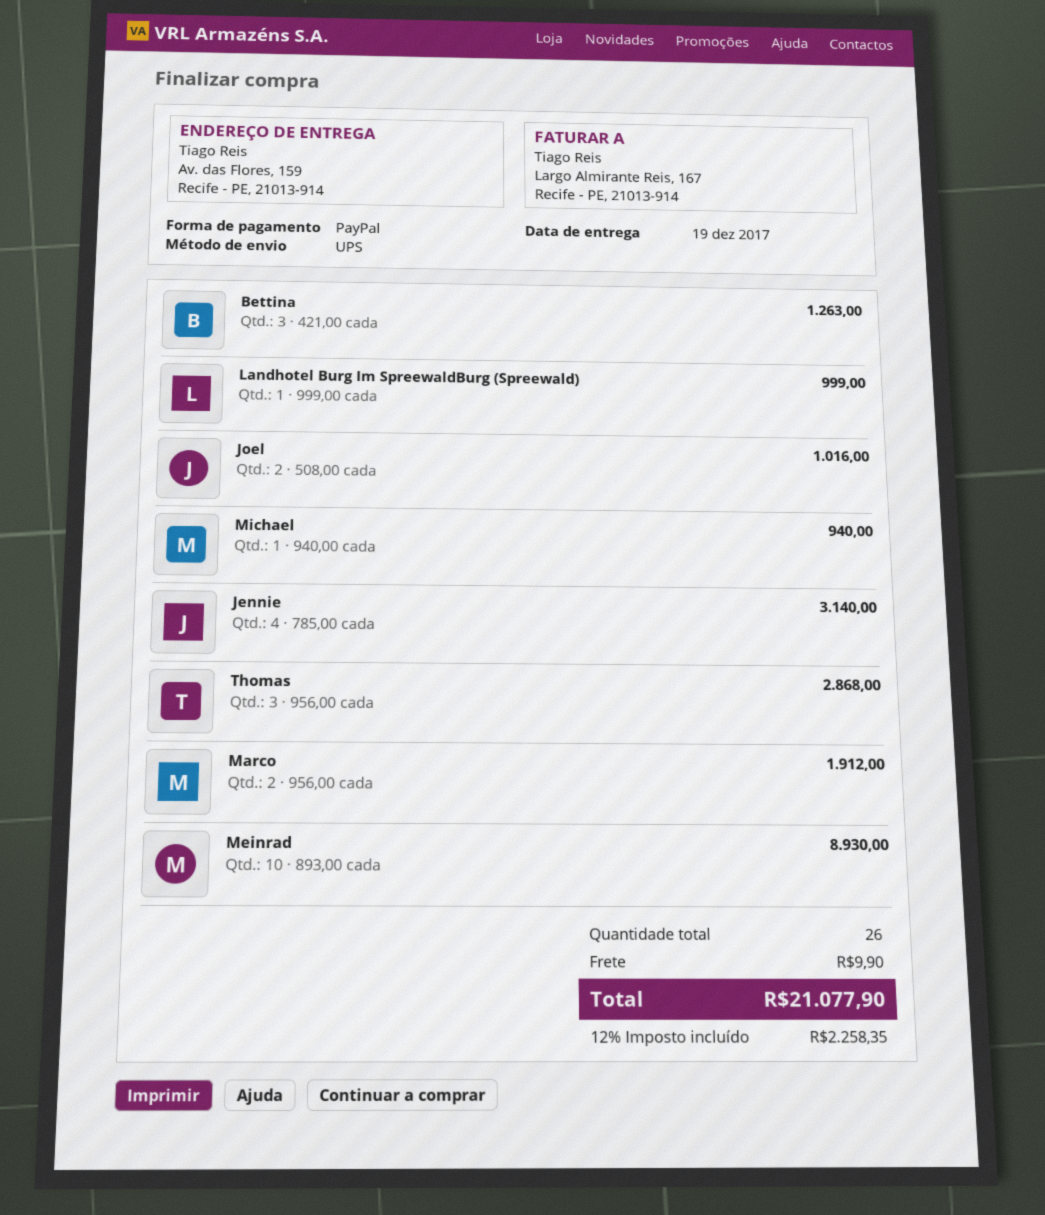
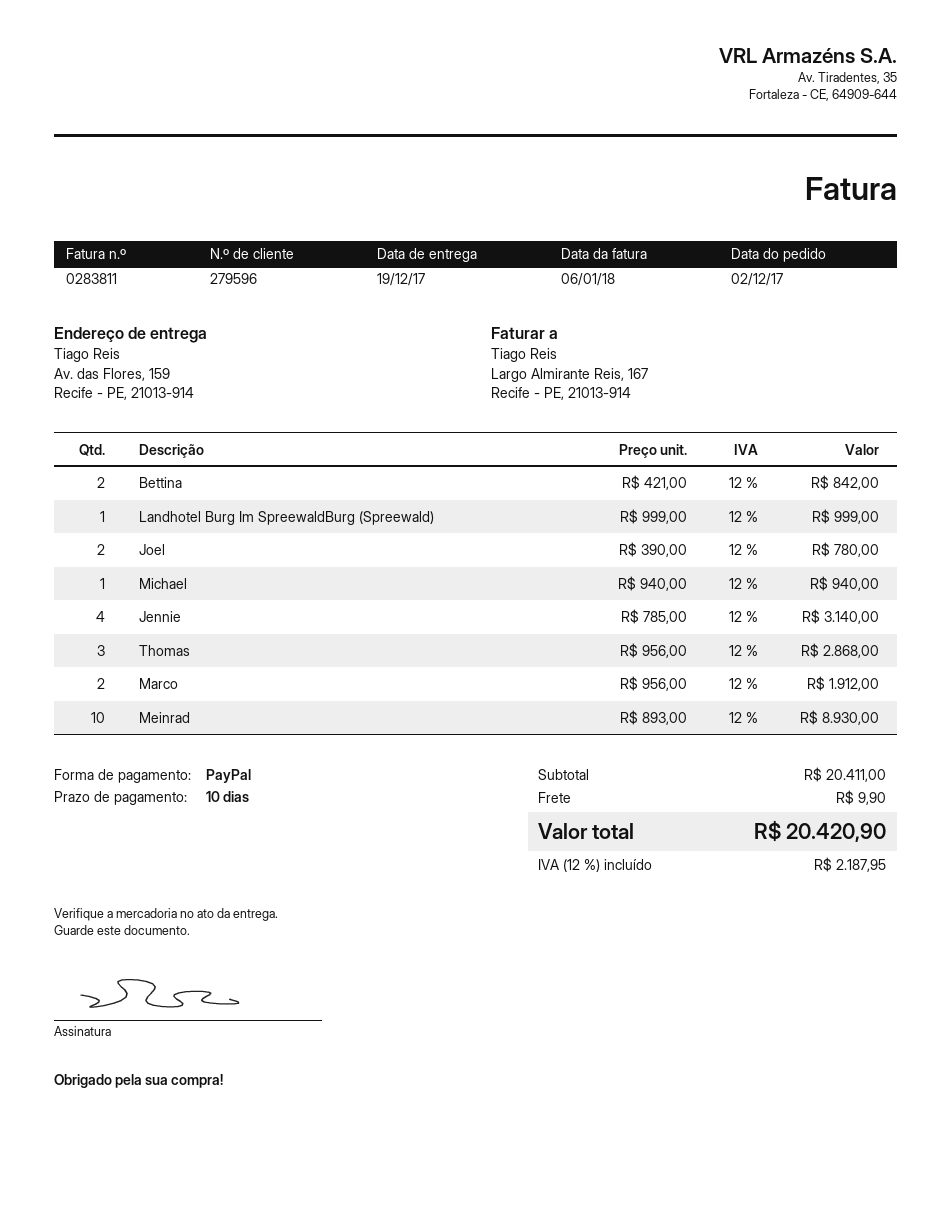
Bettina: 3 x 421.00 = 1263.00 -> 2 x 421.00 = 842.00
Joel: 2 x 508.00 = 1016.00 -> 2 x 390.00 = 780.00
tax: 12% = 2258.35 -> 12% = 2187.95
total: 21077.90 -> 20420.90

